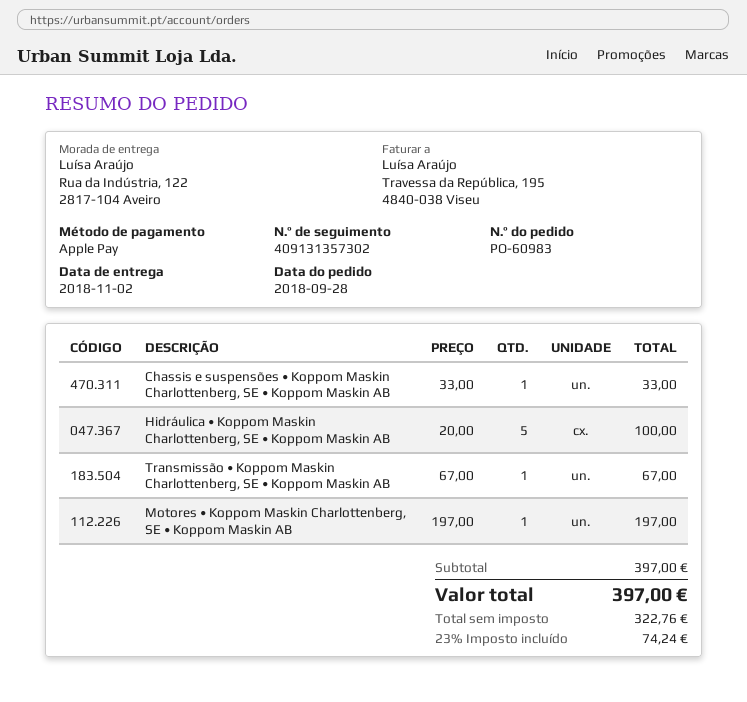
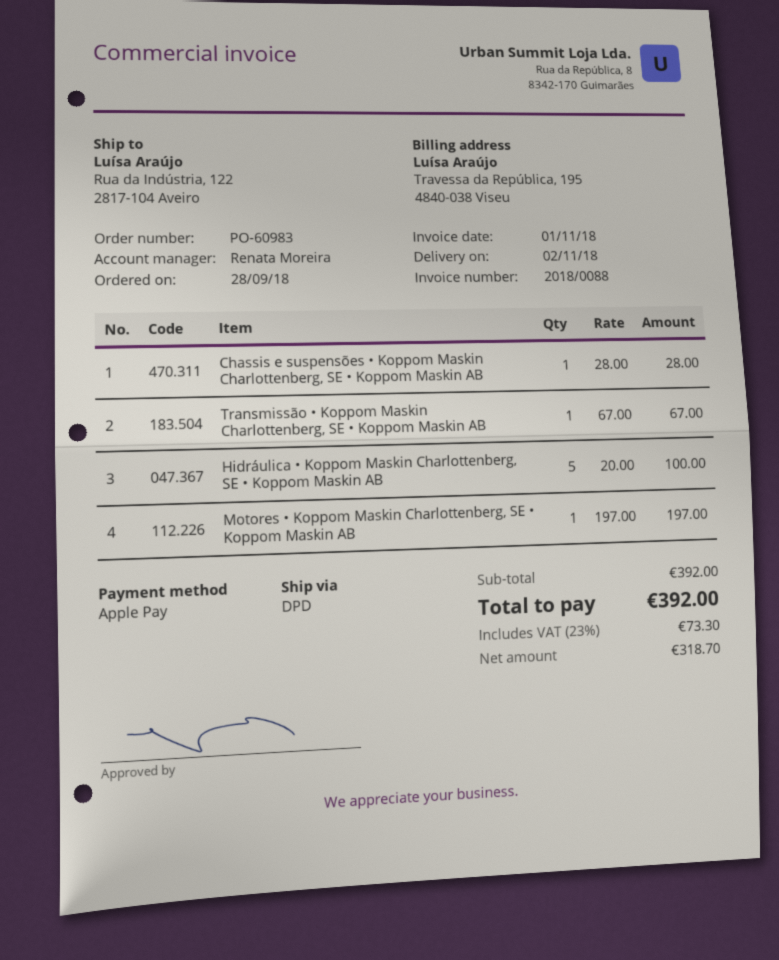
Chassis e suspensões • Koppom Maskin Charlottenberg, SE • Koppom Maskin AB: 1 x 33.00 = 33.00 -> 1 x 28.00 = 28.00
subtotal: 397.00 -> 392.00
net: 322.76 -> 318.70
tax: 23% = 74.24 -> 23% = 73.30
total: 397.00 -> 392.00

